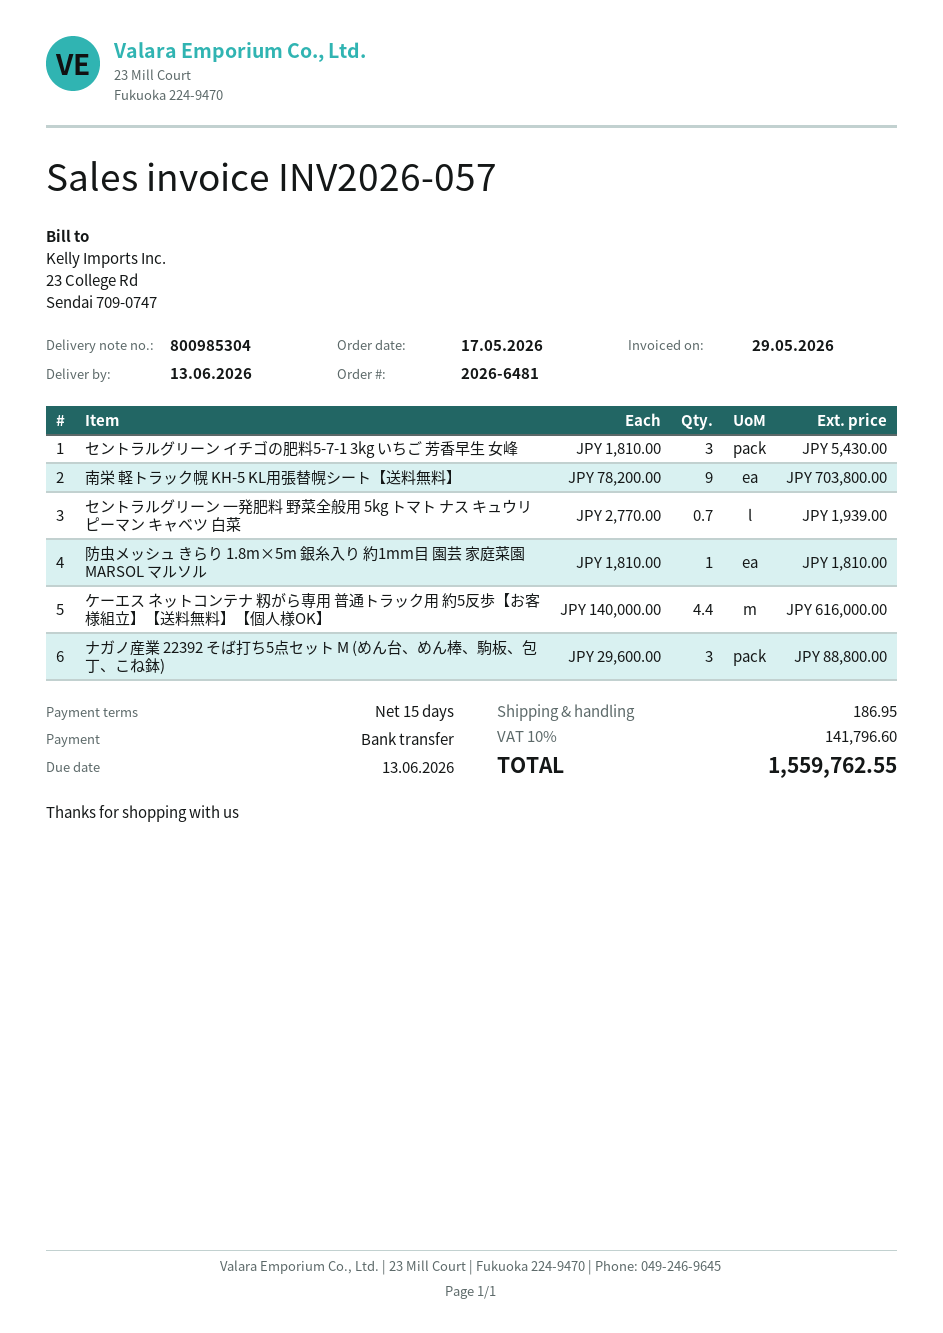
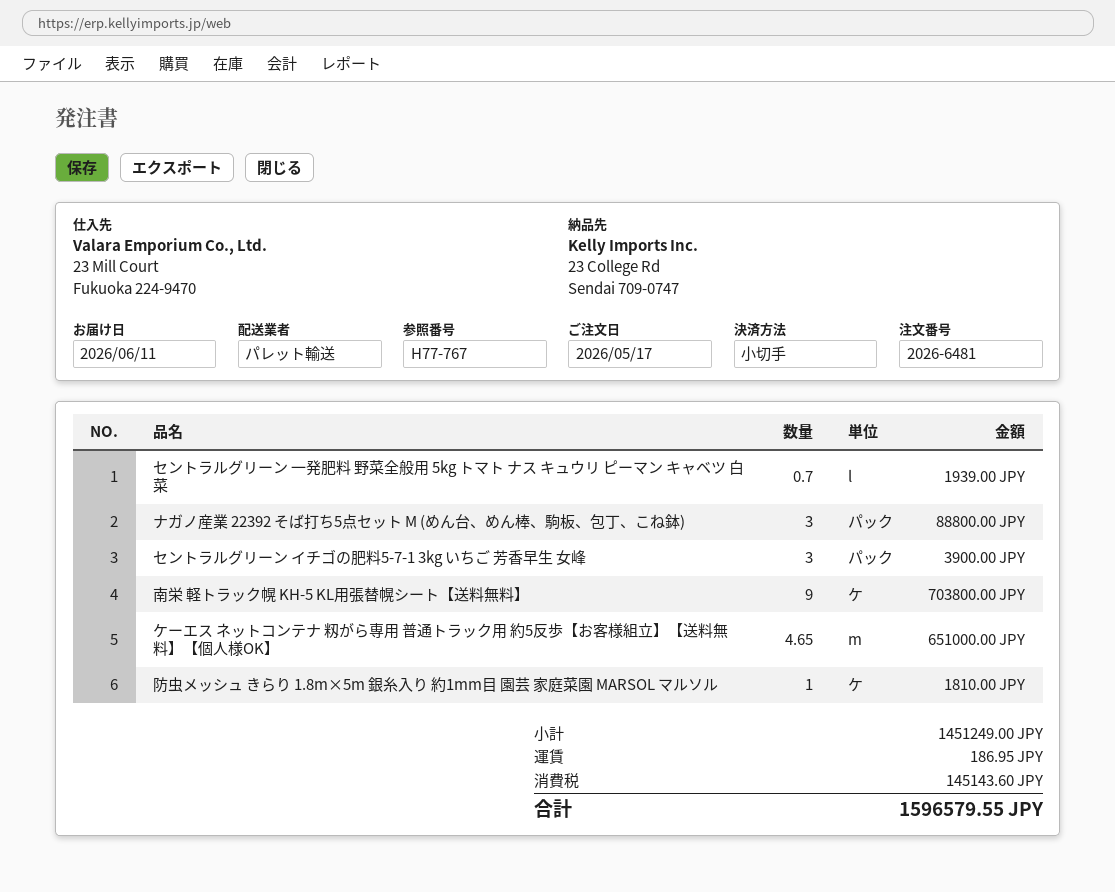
delivery date: 2026-06-13 -> 2026-06-11
payment method: bank transfer -> cheque
セントラルグリーン イチゴの肥料5-7-1 3kg いちご 芳香早生 女峰: 3 for 5430.00 -> 3 for 3900.00
ケーエス ネットコンテナ 籾がら専用 普通トラック用 約5反歩【お客様組立】【送料無料】【個人様OK】: 4.4 for 616000.00 -> 4.65 for 651000.00
tax: 141796.60 -> 145143.60
total: 1559762.55 -> 1596579.55

